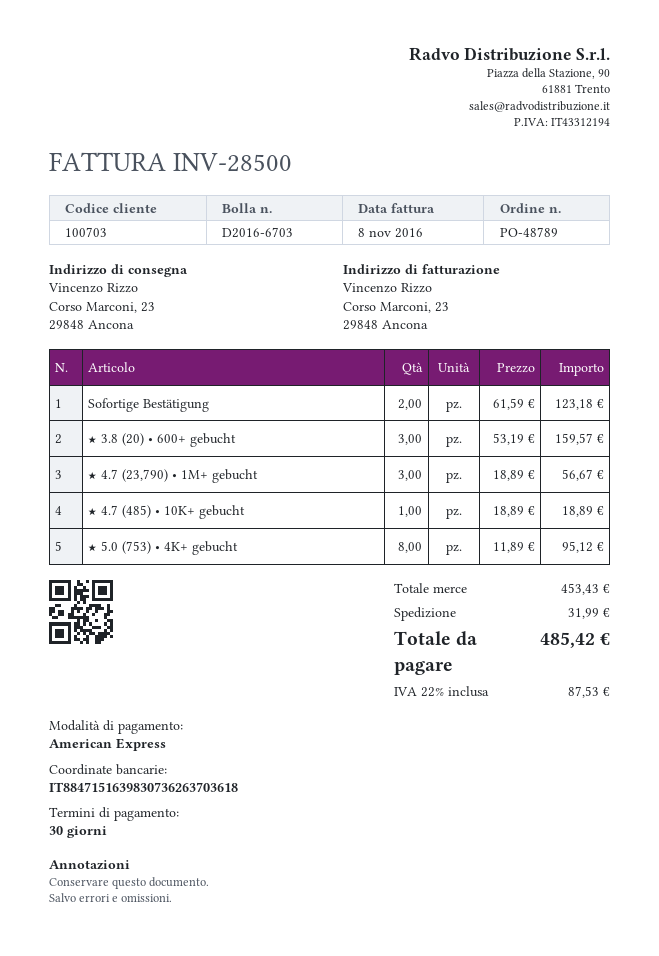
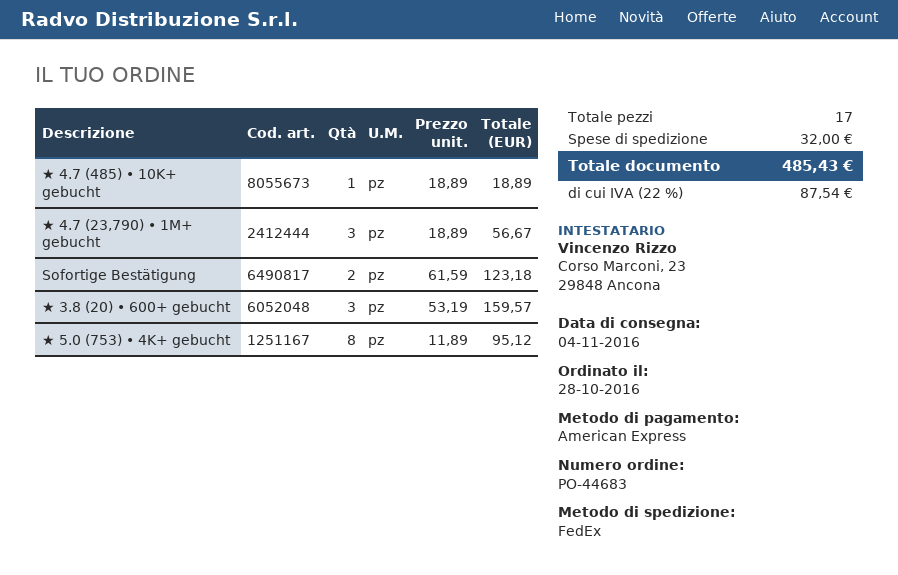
order number: PO-48789 -> PO-44683
shipping: 31.99 -> 32.00
tax: 22% = 87.53 -> 22% = 87.54
total: 485.42 -> 485.43

